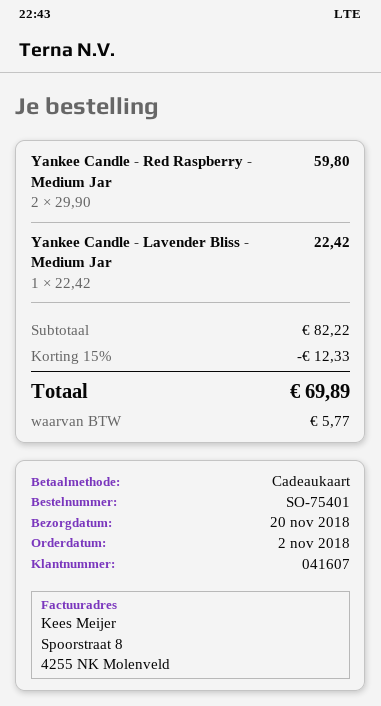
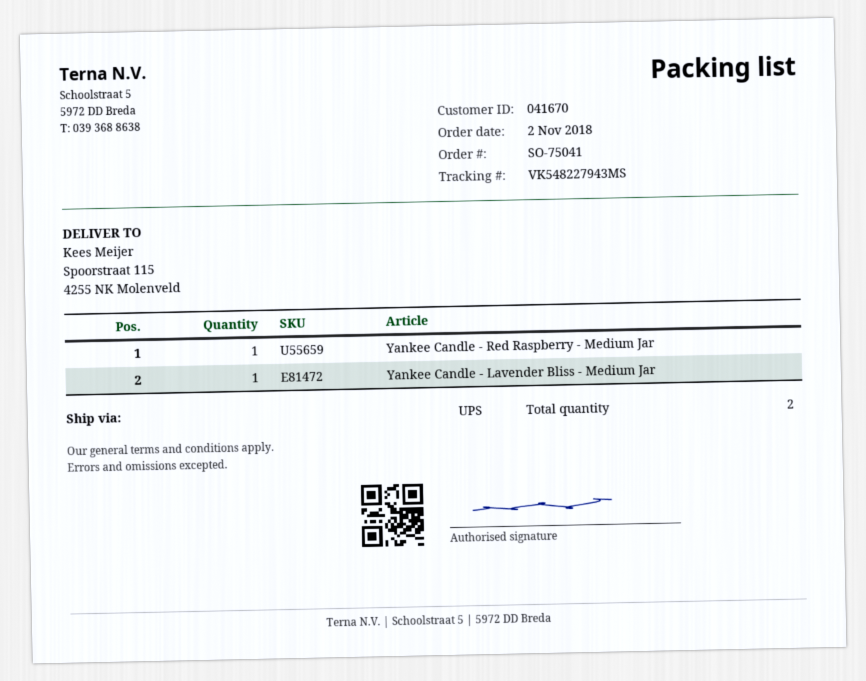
order number: SO-75401 -> SO-75041
customer number: 041607 -> 041670
Yankee Candle - Red Raspberry - Medium Jar: 2 -> 1

